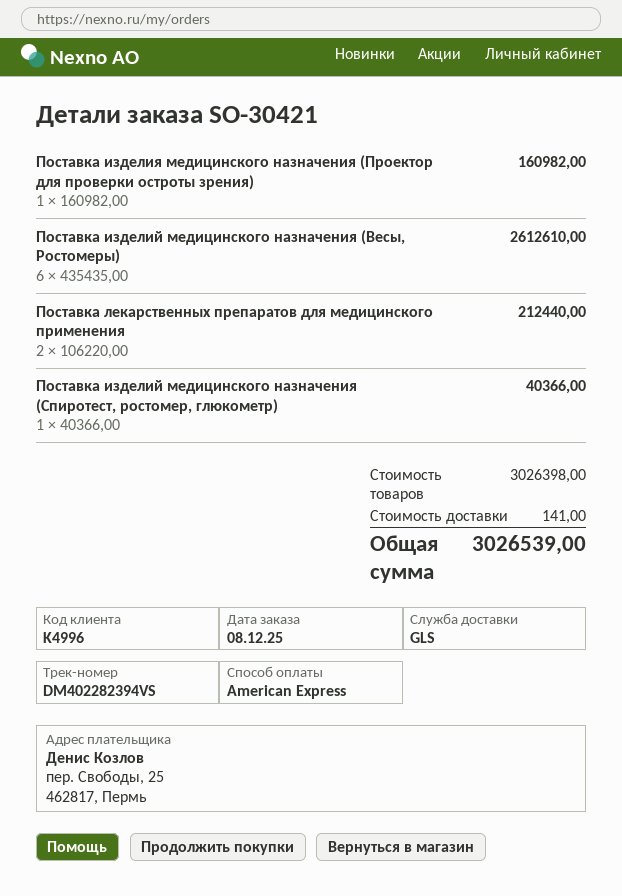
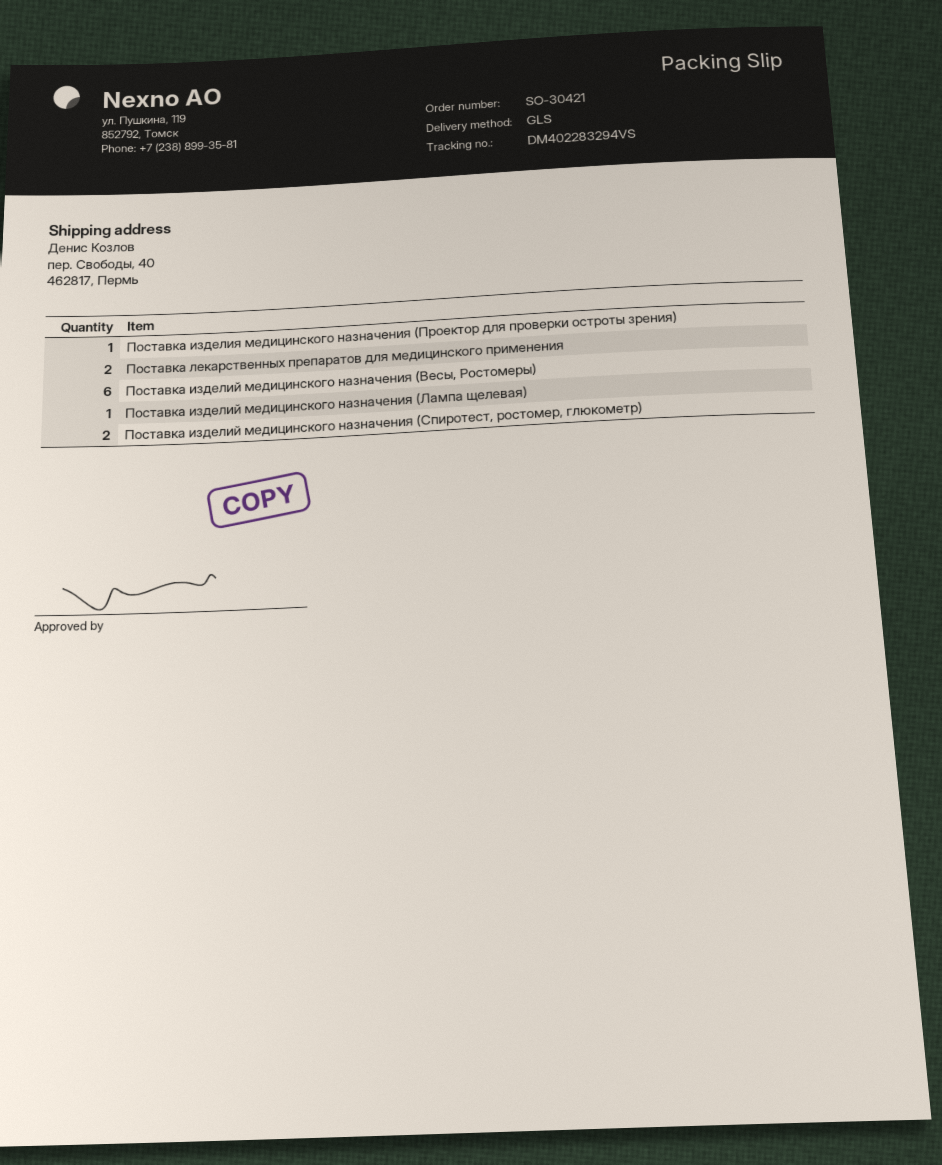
tracking number: DM402282394VS -> DM402283294VS
Поставка изделий медицинского назначения (Спиротест, ростомер, глюкометр): 1 -> 2
Поставка изделий медицинского назначения (Лампа щелевая): none -> 1

